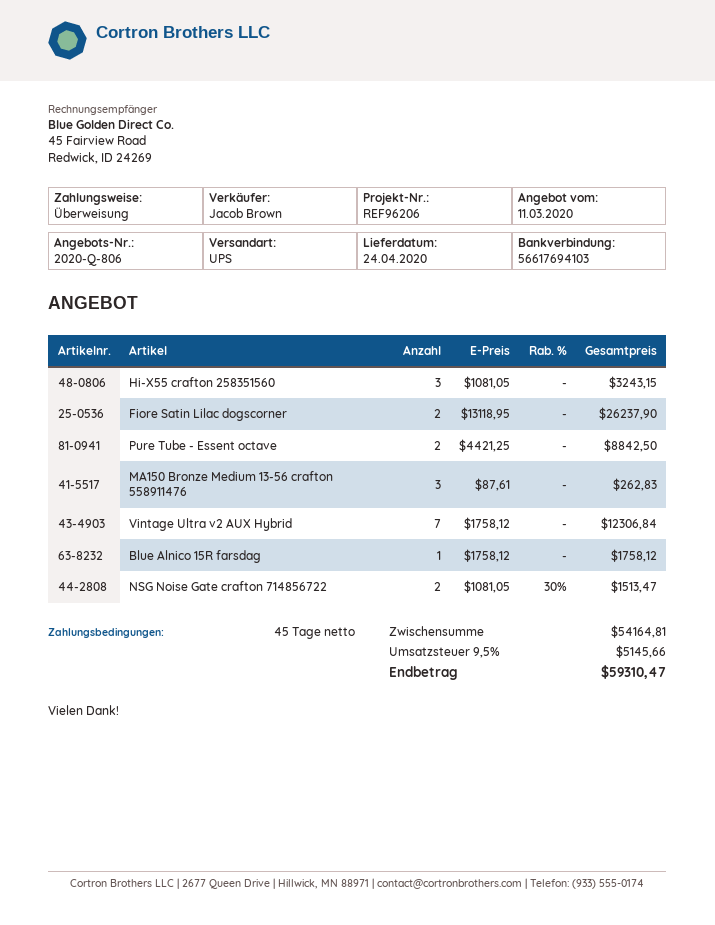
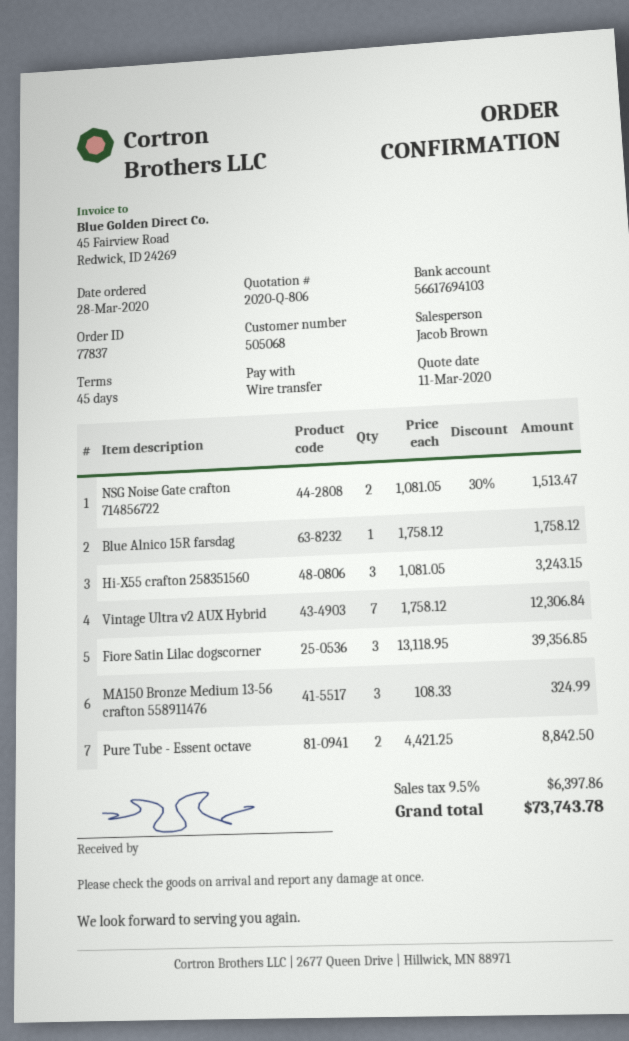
Fiore Satin Lilac dogscorner: 2 x 13118.95 = 26237.90 -> 3 x 13118.95 = 39356.85
MA150 Bronze Medium 13-56 crafton 558911476: 3 x 87.61 = 262.83 -> 3 x 108.33 = 324.99
tax: 9.5% = 5145.66 -> 9.5% = 6397.86
total: 59310.47 -> 73743.78

